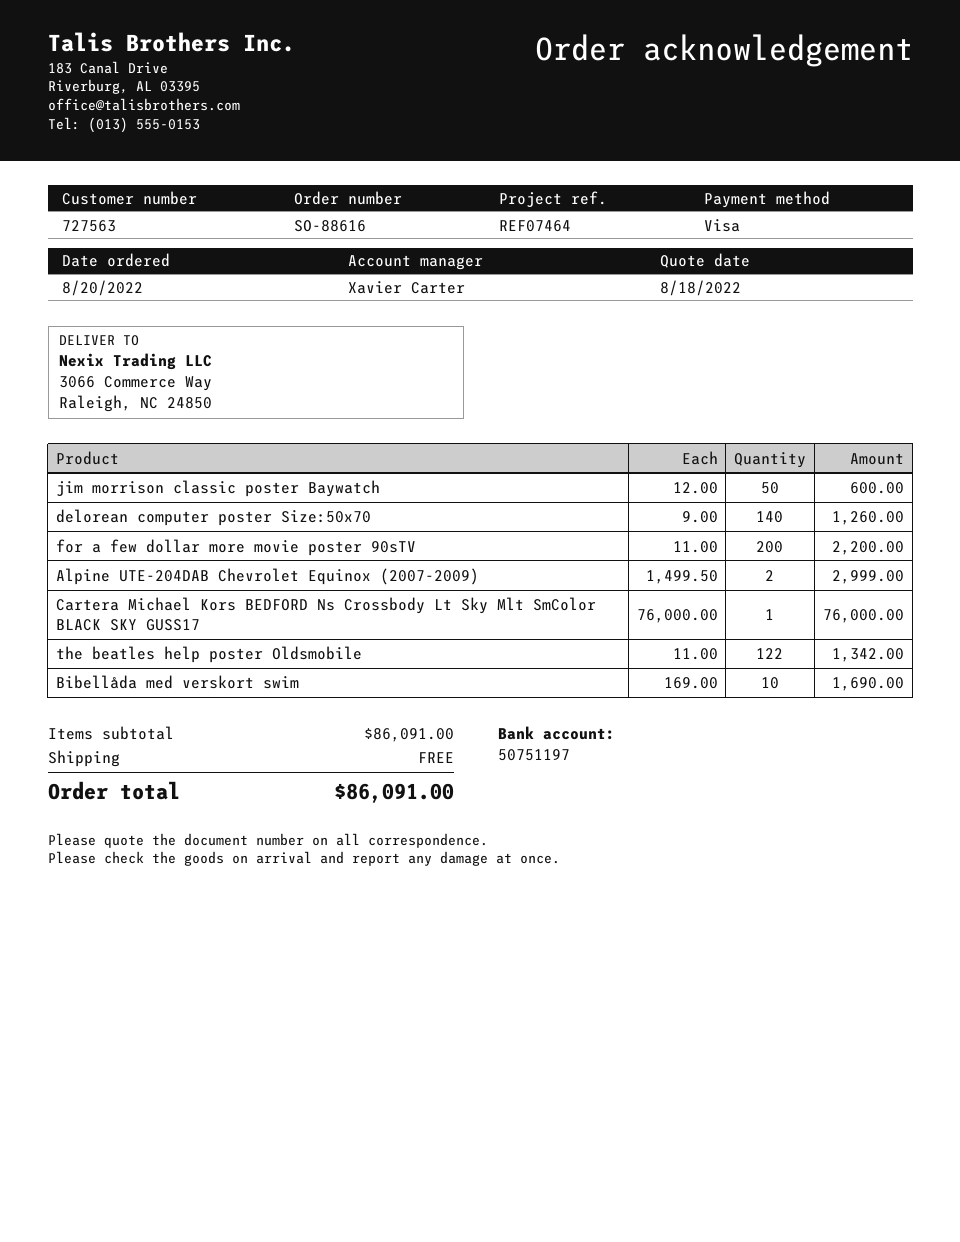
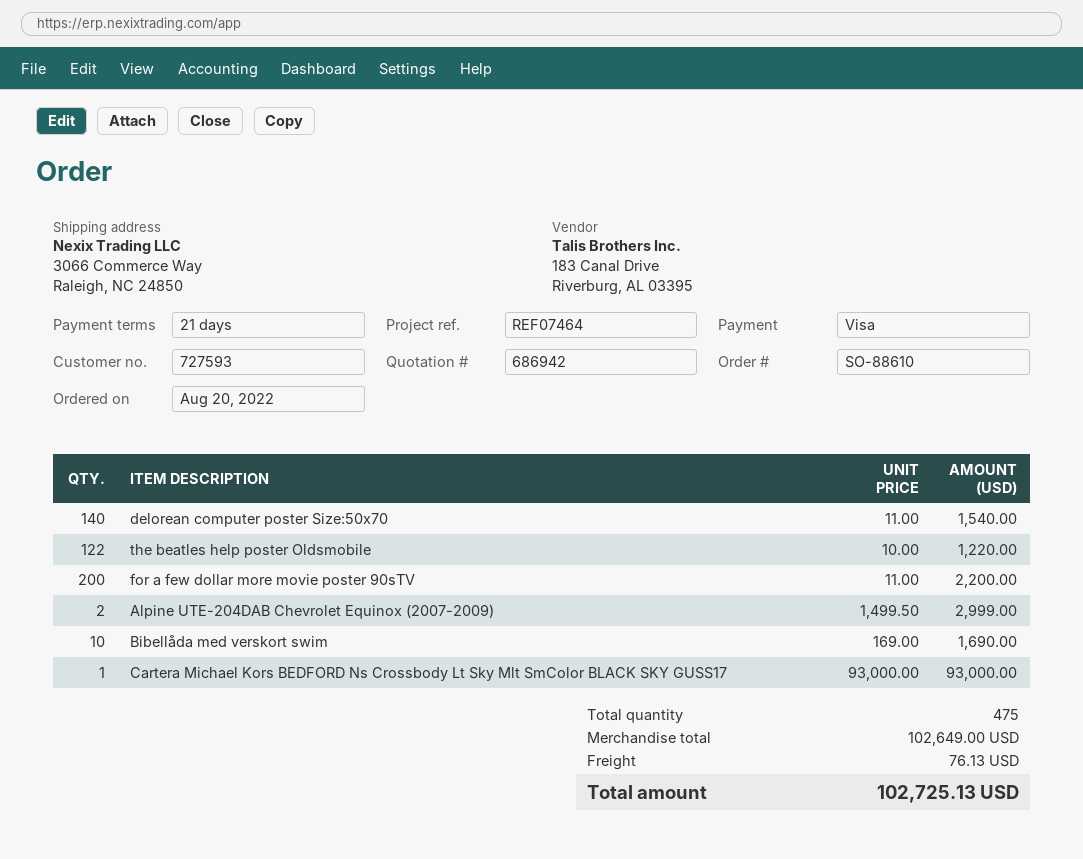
order number: SO-88616 -> SO-88610
customer number: 727563 -> 727593
jim morrison classic poster Baywatch: 50 x 12.00 = 600.00 -> none
delorean computer poster Size:50x70: 140 x 9.00 = 1260.00 -> 140 x 11.00 = 1540.00
Cartera Michael Kors BEDFORD Ns Crossbody Lt Sky Mlt SmColor BLACK SKY GUSS17: 1 x 76000.00 = 76000.00 -> 1 x 93000.00 = 93000.00
the beatles help poster Oldsmobile: 122 x 11.00 = 1342.00 -> 122 x 10.00 = 1220.00
subtotal: 86091.00 -> 102649.00
shipping: 0.00 -> 76.13
total: 86091.00 -> 102725.13

